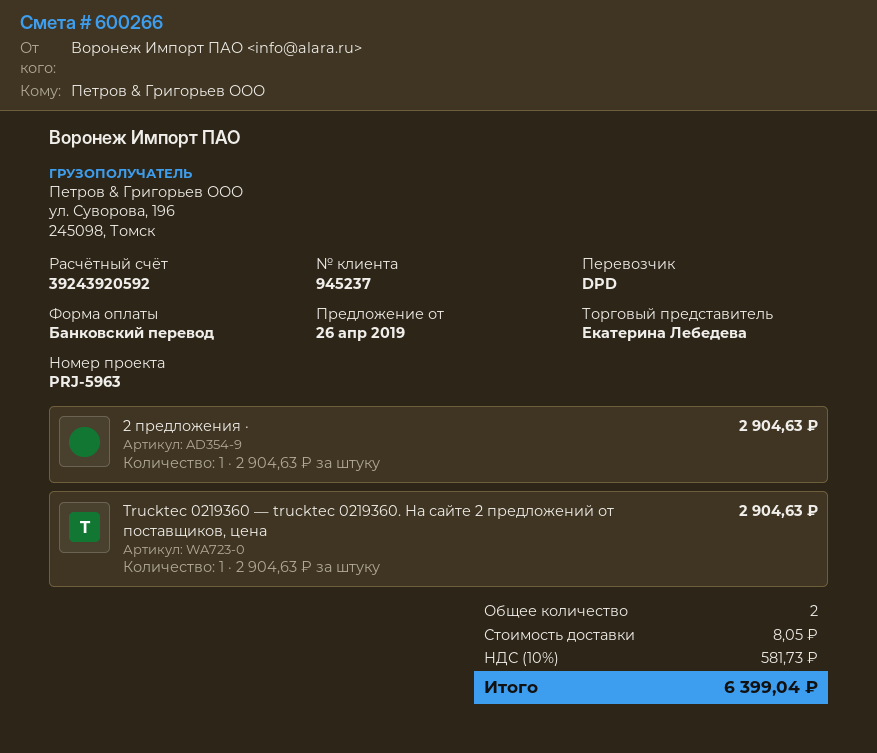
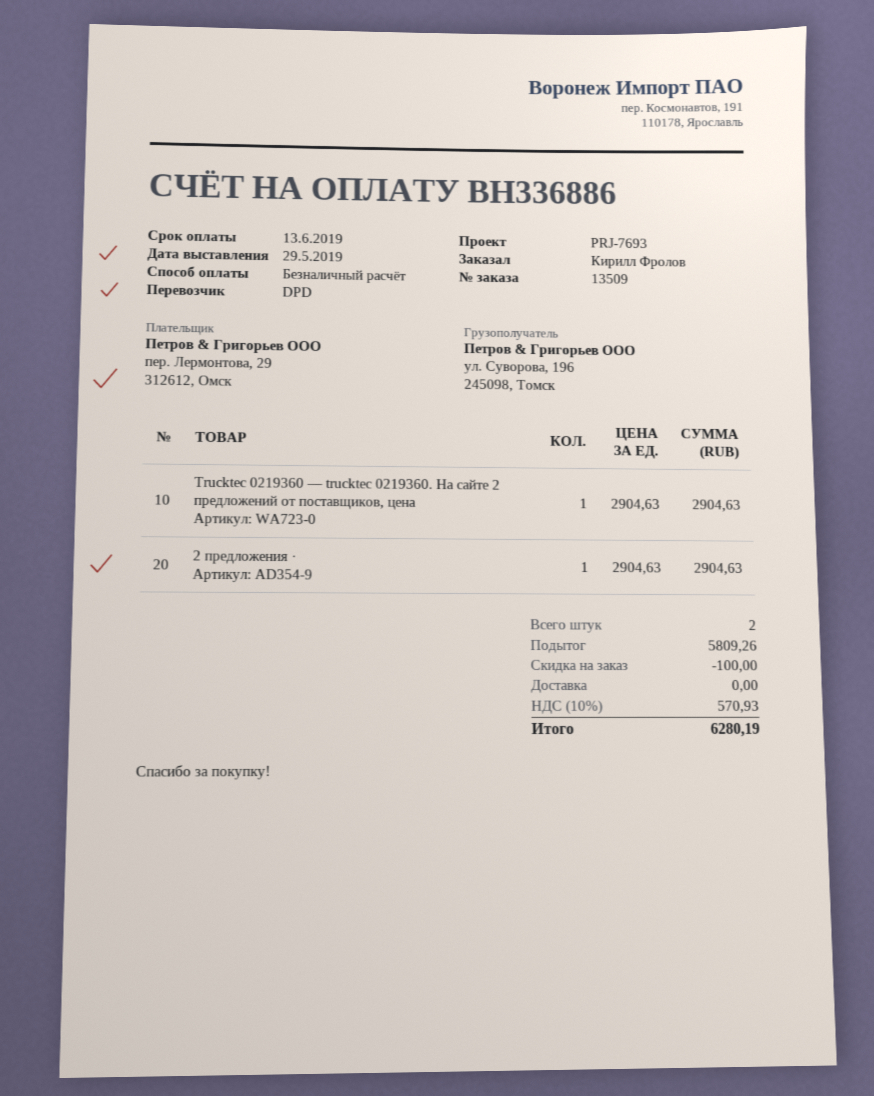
reference: PRJ-5963 -> PRJ-7693
discount: none -> 100.00
shipping: 8.05 -> 0.00
tax: 10% = 581.73 -> 10% = 570.93
total: 6399.04 -> 6280.19

